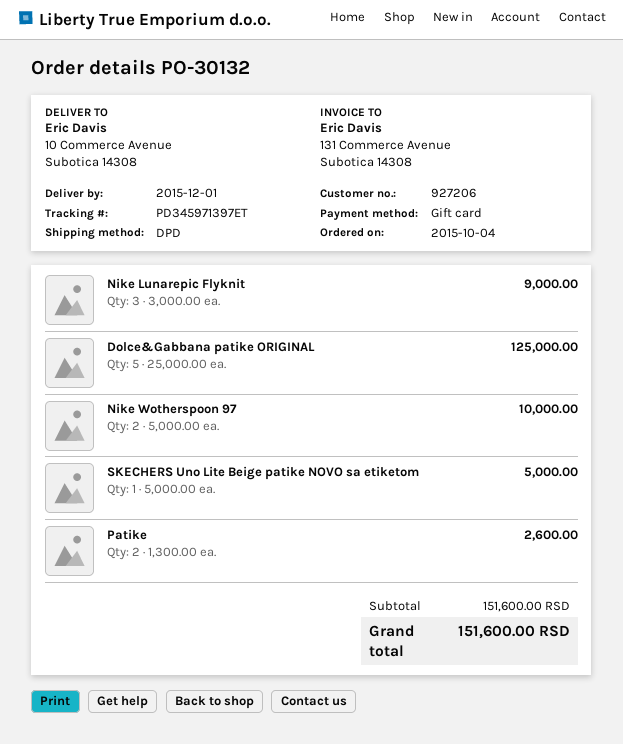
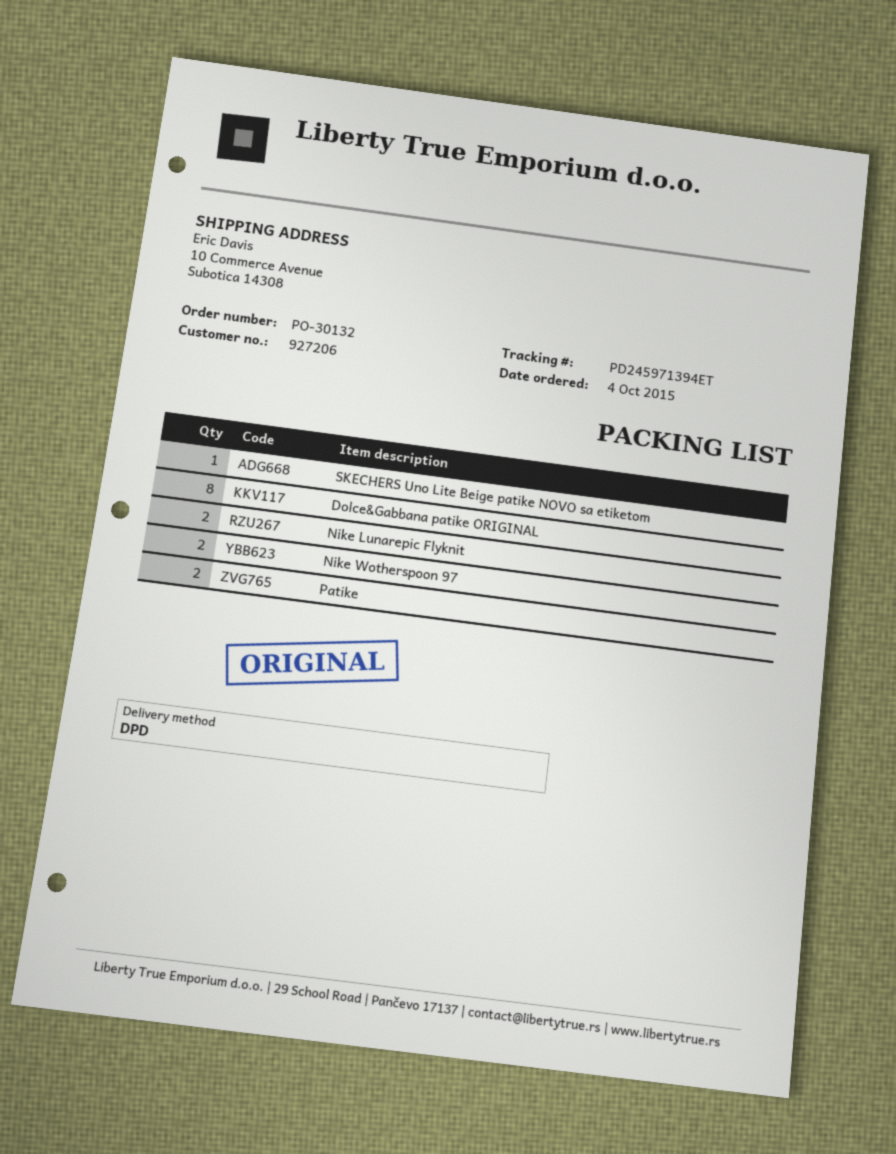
tracking number: PD345971397ET -> PD245971394ET
Nike Lunarepic Flyknit: 3 -> 2
Dolce&Gabbana patike ORIGINAL: 5 -> 8

